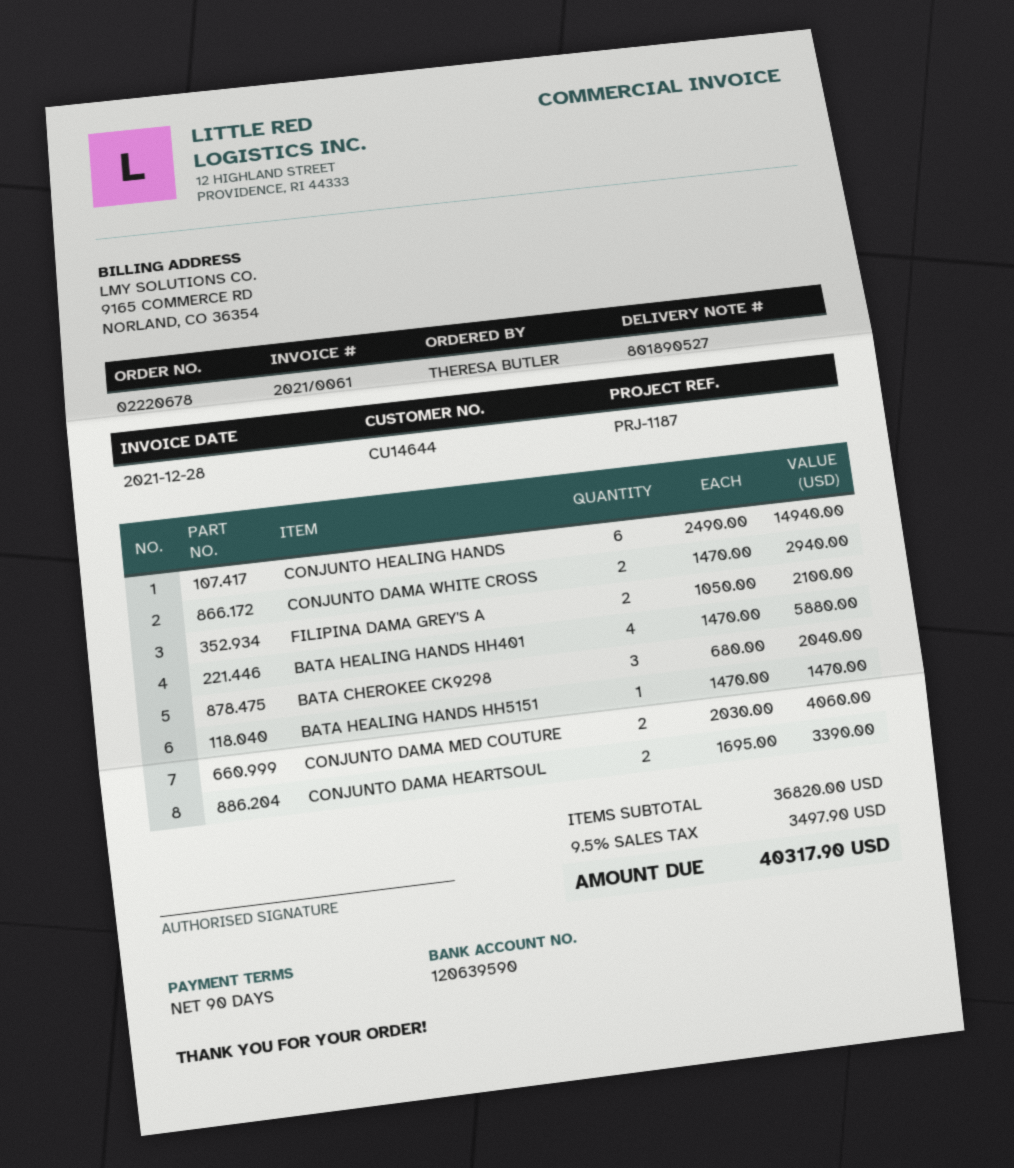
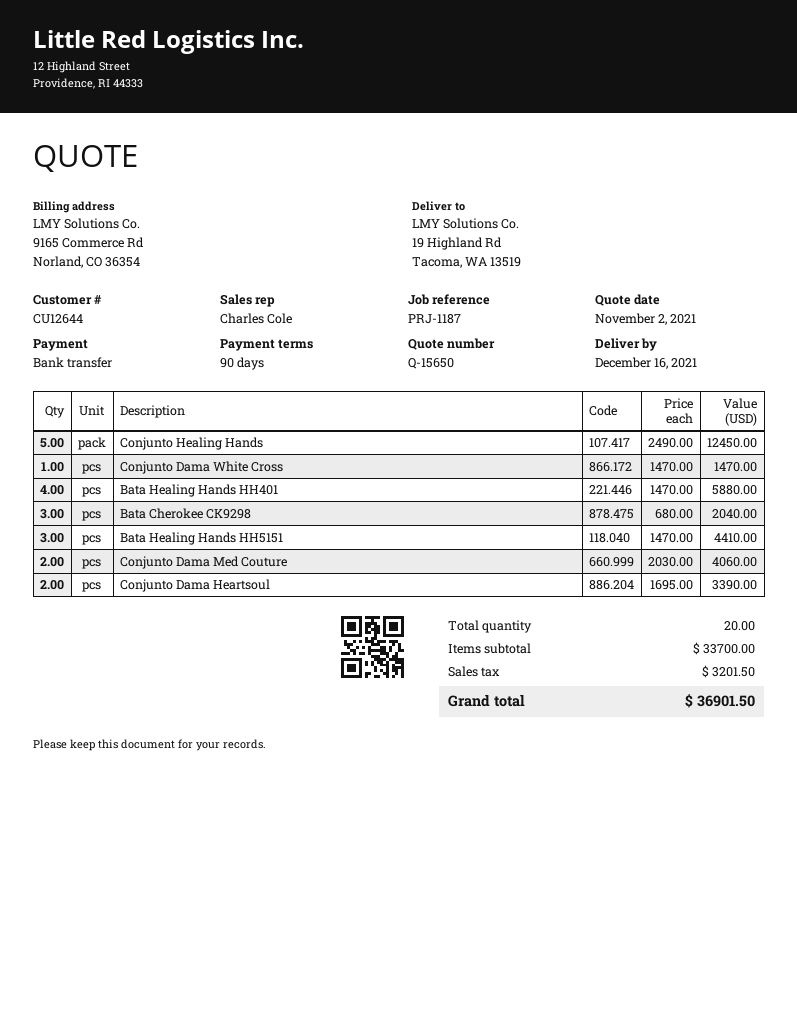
customer number: CU14644 -> CU12644
CONJUNTO HEALING HANDS: 6 x 2490.00 = 14940.00 -> 5 x 2490.00 = 12450.00
CONJUNTO DAMA WHITE CROSS: 2 x 1470.00 = 2940.00 -> 1 x 1470.00 = 1470.00
FILIPINA DAMA GREY'S A: 2 x 1050.00 = 2100.00 -> none
BATA HEALING HANDS HH5151: 1 x 1470.00 = 1470.00 -> 3 x 1470.00 = 4410.00
subtotal: 36820.00 -> 33700.00
tax: 3497.90 -> 3201.50
total: 40317.90 -> 36901.50

